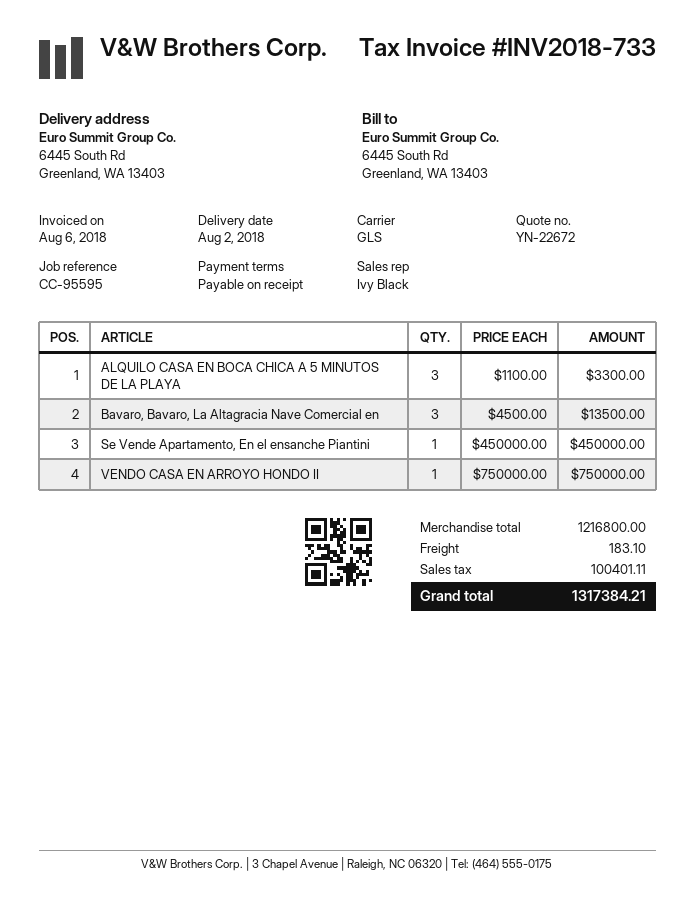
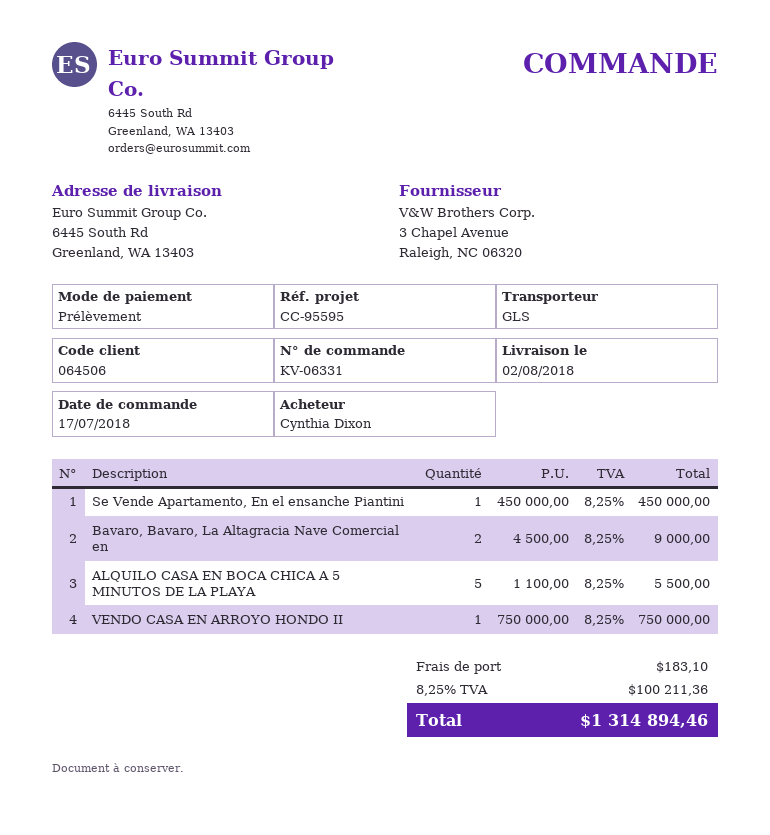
ALQUILO CASA EN BOCA CHICA A 5 MINUTOS DE LA PLAYA: 3 x 1100.00 = 3300.00 -> 5 x 1100.00 = 5500.00
Bavaro, Bavaro, La Altagracia Nave Comercial en: 3 x 4500.00 = 13500.00 -> 2 x 4500.00 = 9000.00
tax: 100401.11 -> 100211.36
total: 1317384.21 -> 1314894.46

